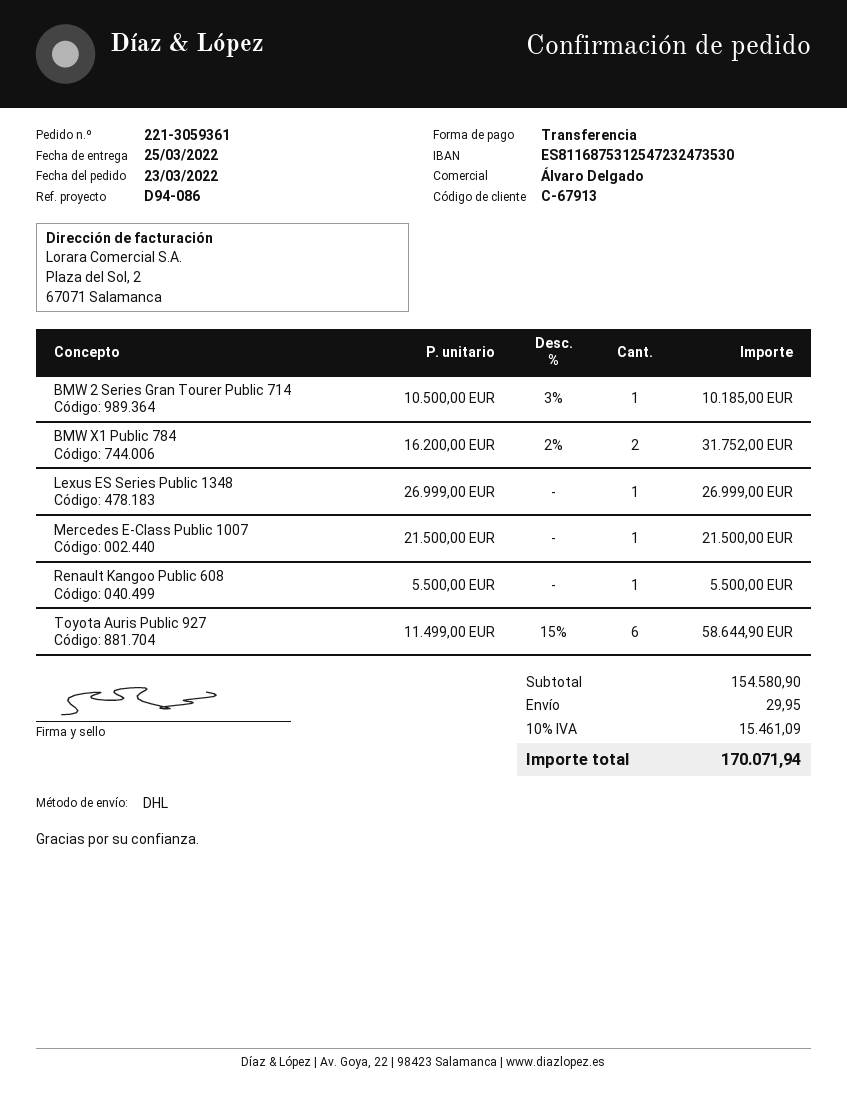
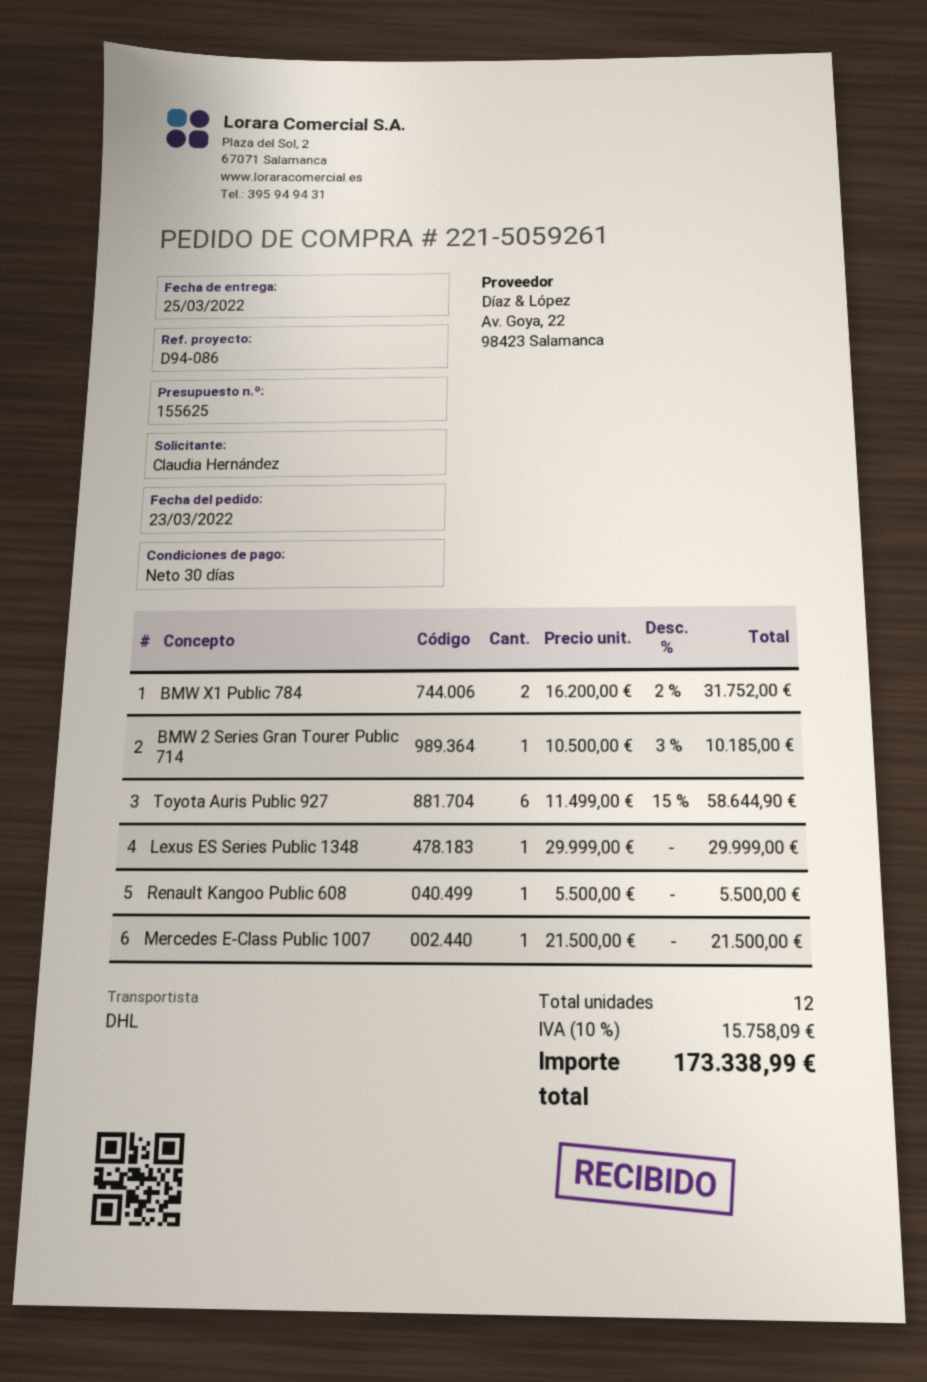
order number: 221-3059361 -> 221-5059261
Lexus ES Series Public 1348: 1 x 26999.00 = 26999.00 -> 1 x 29999.00 = 29999.00
shipping: 29.95 -> none
tax: 10% = 15461.09 -> 10% = 15758.09
total: 170071.94 -> 173338.99

